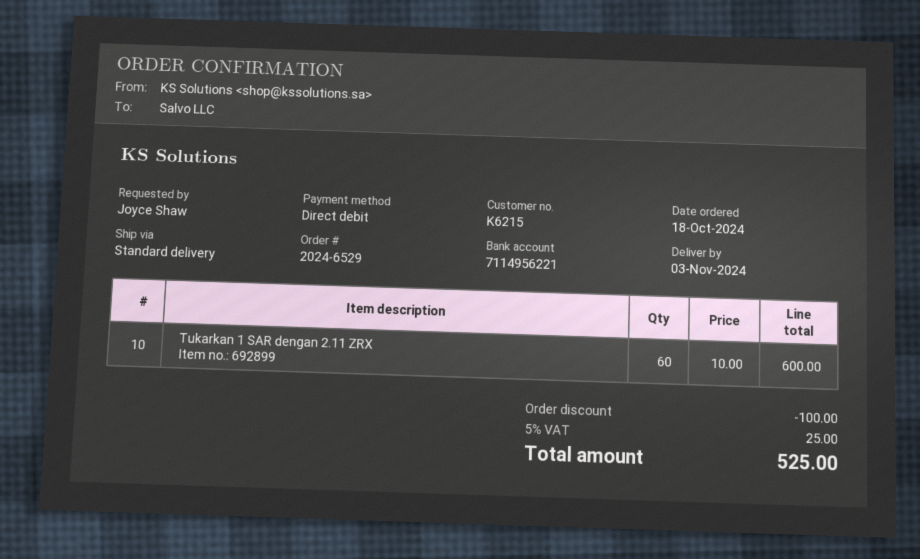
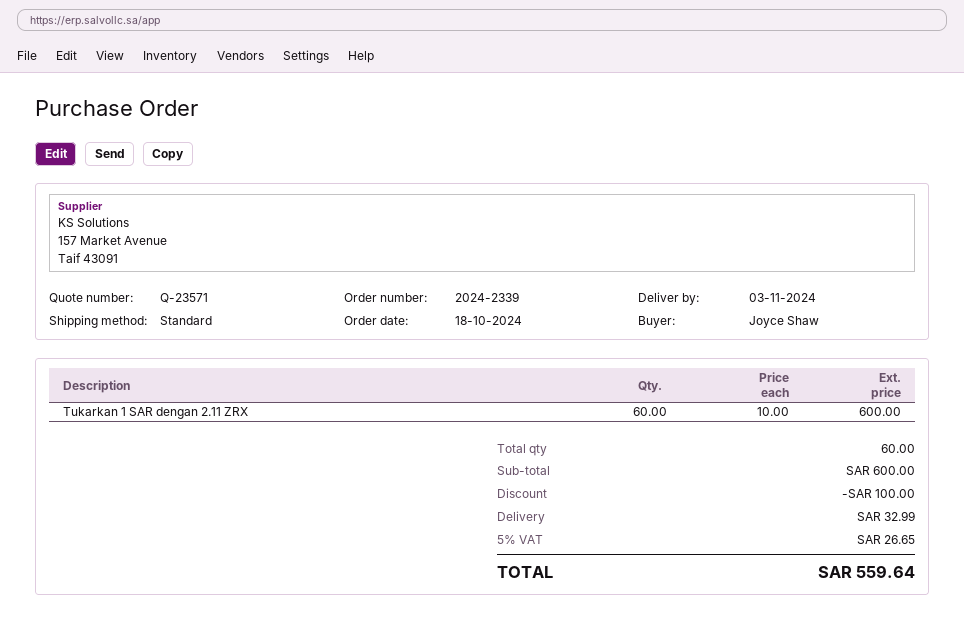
order number: 2024-6529 -> 2024-2339
shipping: none -> 32.99
tax: 5% = 25.00 -> 5% = 26.65
total: 525.00 -> 559.64

